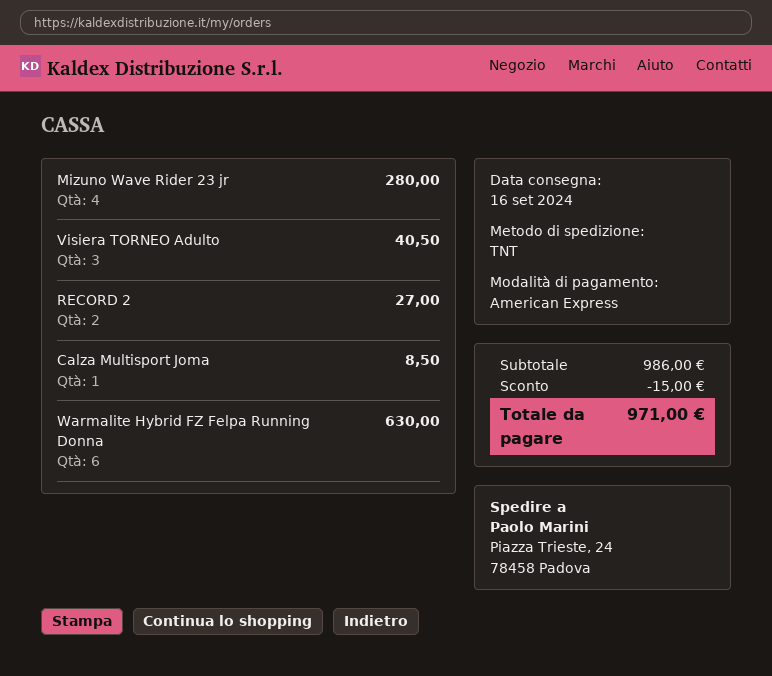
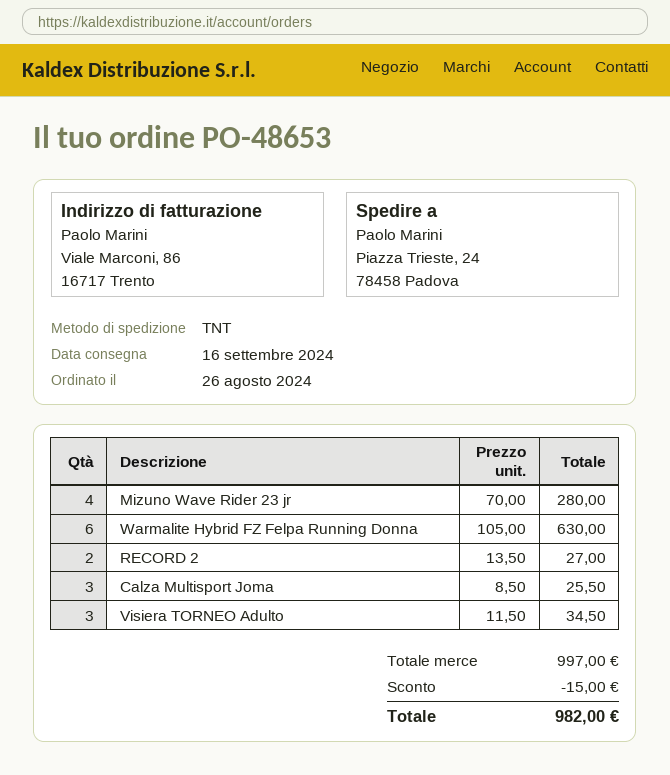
Visiera TORNEO Adulto: 3 for 40.50 -> 3 for 34.50
Calza Multisport Joma: 1 for 8.50 -> 3 for 25.50
subtotal: 986.00 -> 997.00
total: 971.00 -> 982.00

